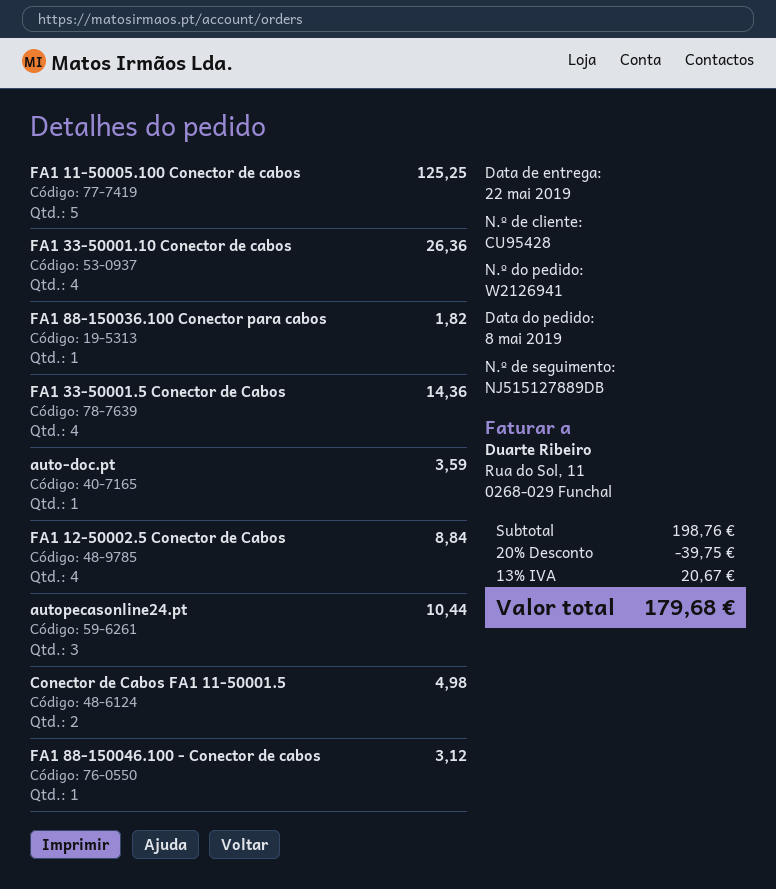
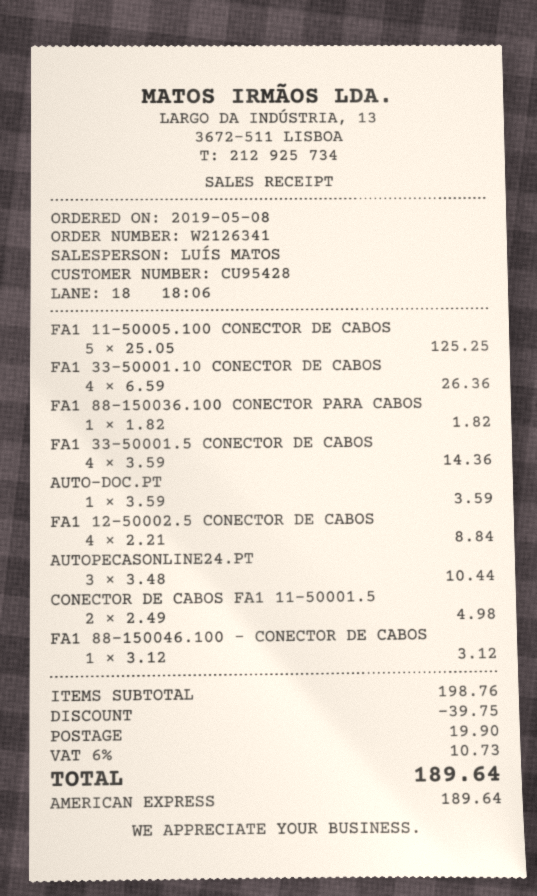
order number: W2126941 -> W2126341
shipping: none -> 19.90
tax: 13% = 20.67 -> 6% = 10.73
total: 179.68 -> 189.64

